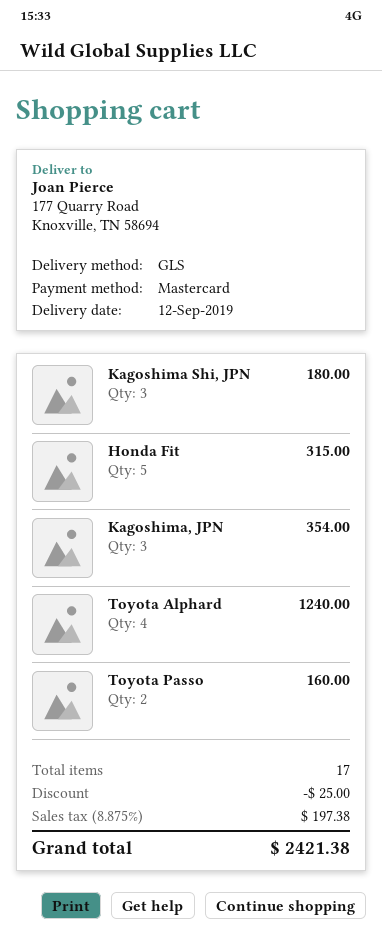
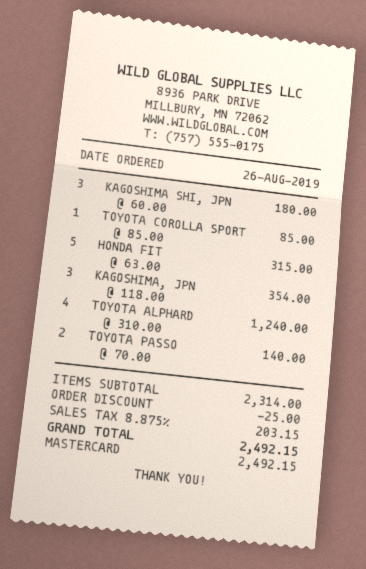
Toyota Passo: 2 for 160.00 -> 2 for 140.00
TOYOTA COROLLA SPORT: none -> 1 for 85.00
tax: 8.875% = 197.38 -> 8.875% = 203.15
total: 2421.38 -> 2492.15

